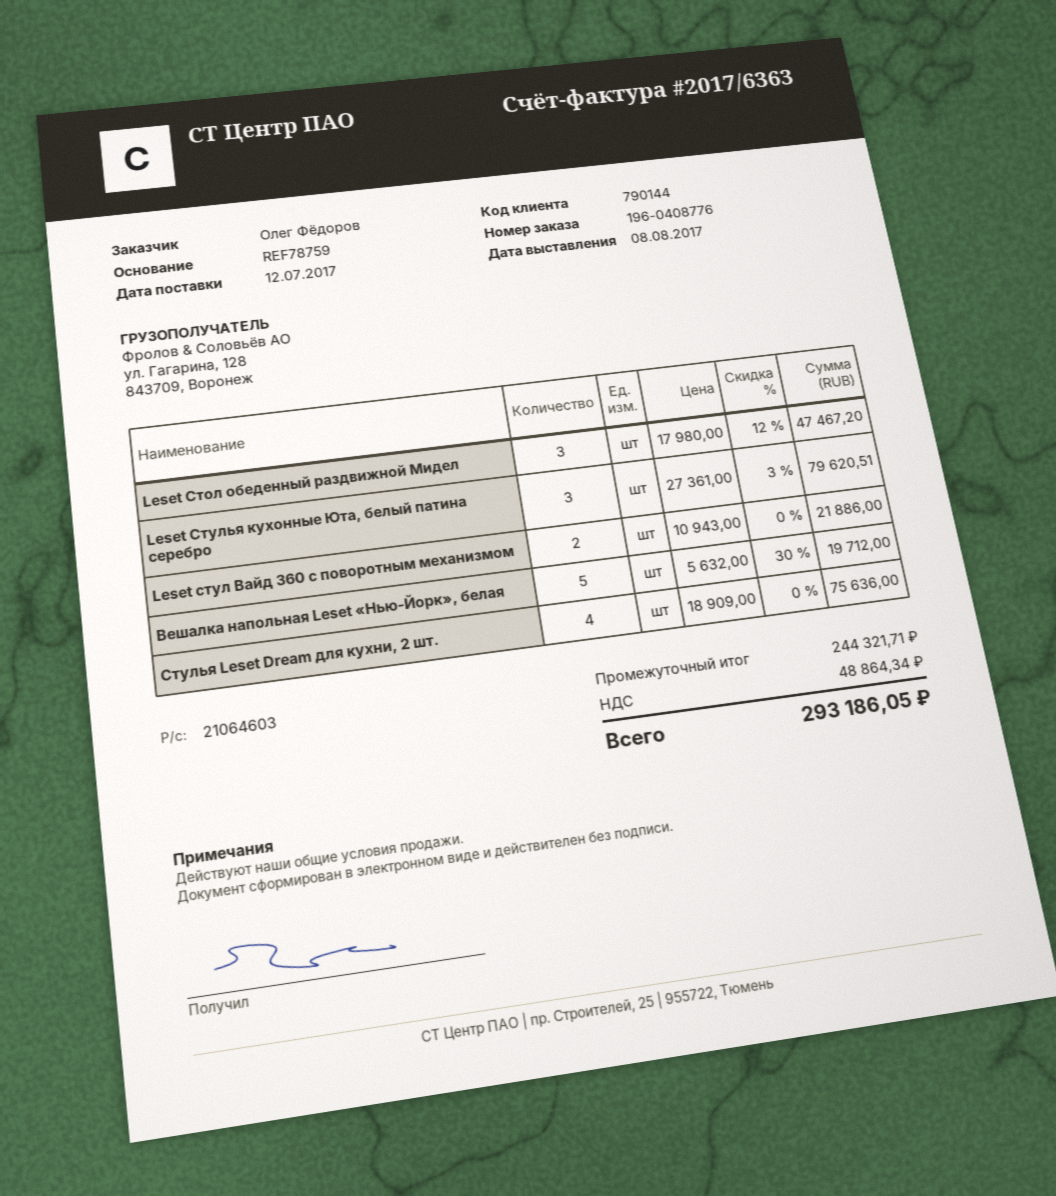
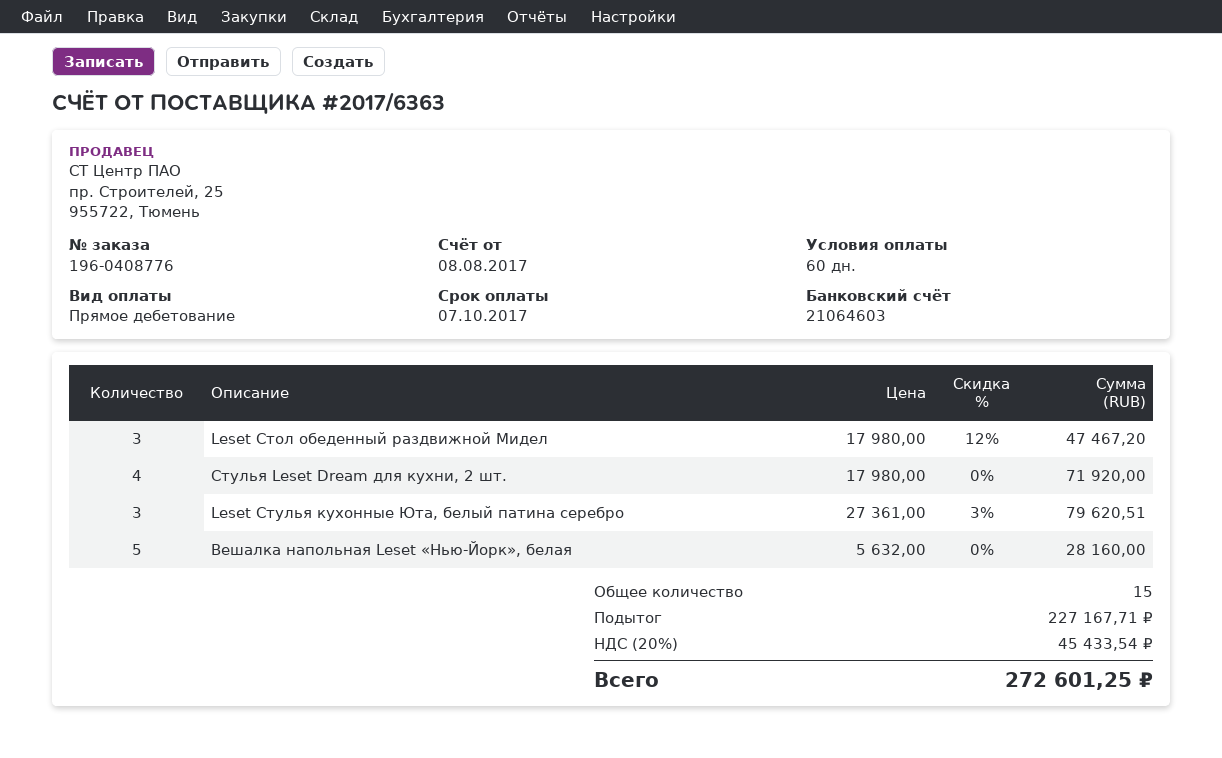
Leset стул Вайд 360 с поворотным механизмом: 2 x 10943.00 = 21886.00 -> none
Вешалка напольная Leset «Нью-Йорк», белая: 5 x 5632.00 - 30% = 19712.00 -> 5 x 5632.00 = 28160.00
Стулья Leset Dream для кухни, 2 шт.: 4 x 18909.00 = 75636.00 -> 4 x 17980.00 = 71920.00
subtotal: 244321.71 -> 227167.71
tax: 48864.34 -> 45433.54
total: 293186.05 -> 272601.25

